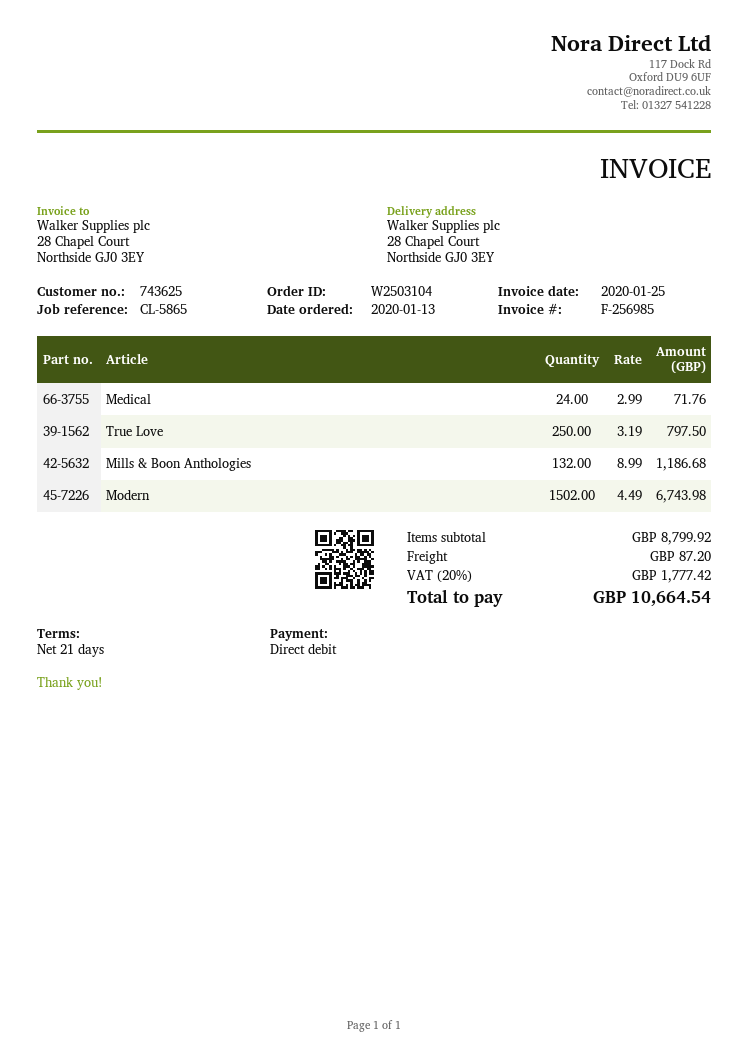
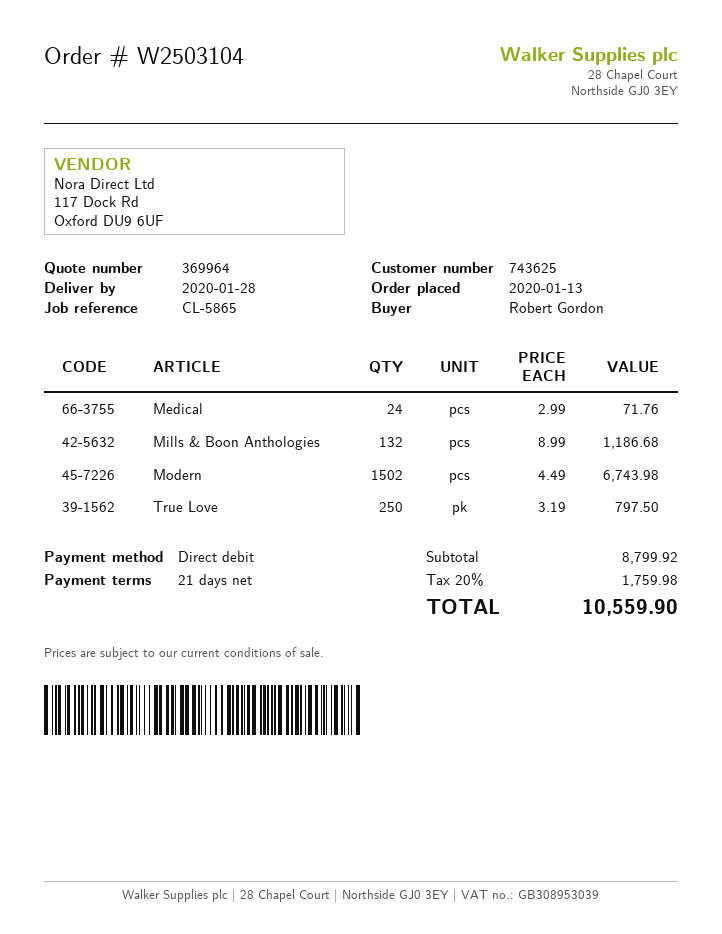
shipping: 87.20 -> none
tax: 20% = 1777.42 -> 20% = 1759.98
total: 10664.54 -> 10559.90

